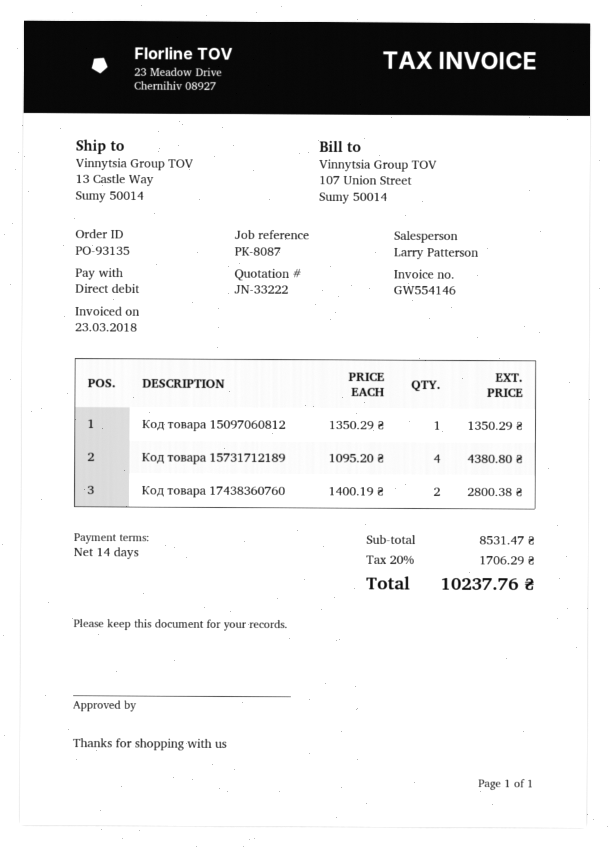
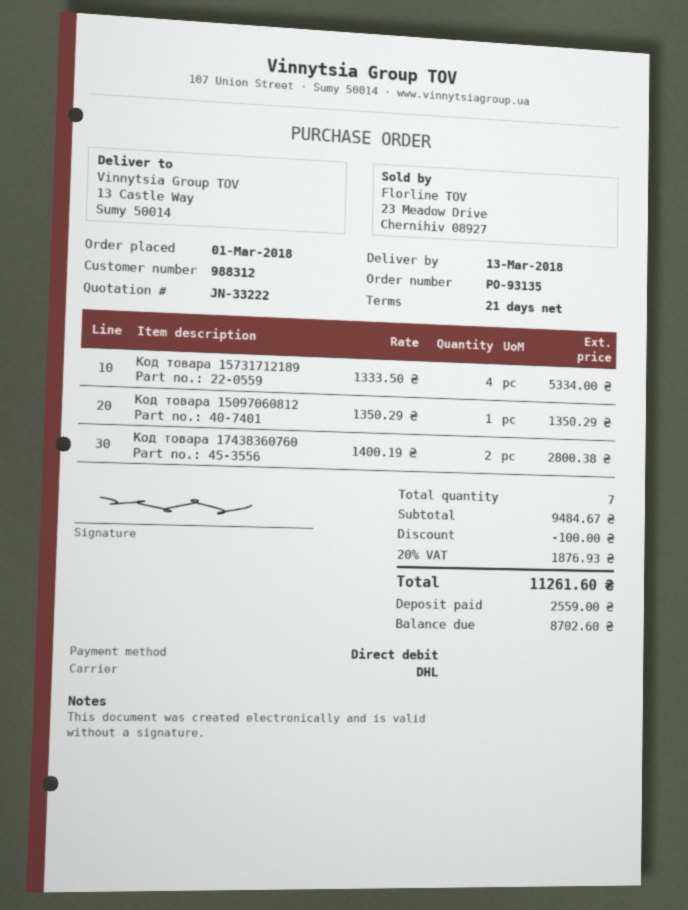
payment terms: 14 days -> 21 days
Код товара 15731712189: 4 x 1095.20 = 4380.80 -> 4 x 1333.50 = 5334.00
subtotal: 8531.47 -> 9484.67
discount: none -> 100.00
tax: 20% = 1706.29 -> 20% = 1876.93
total: 10237.76 -> 11261.60

